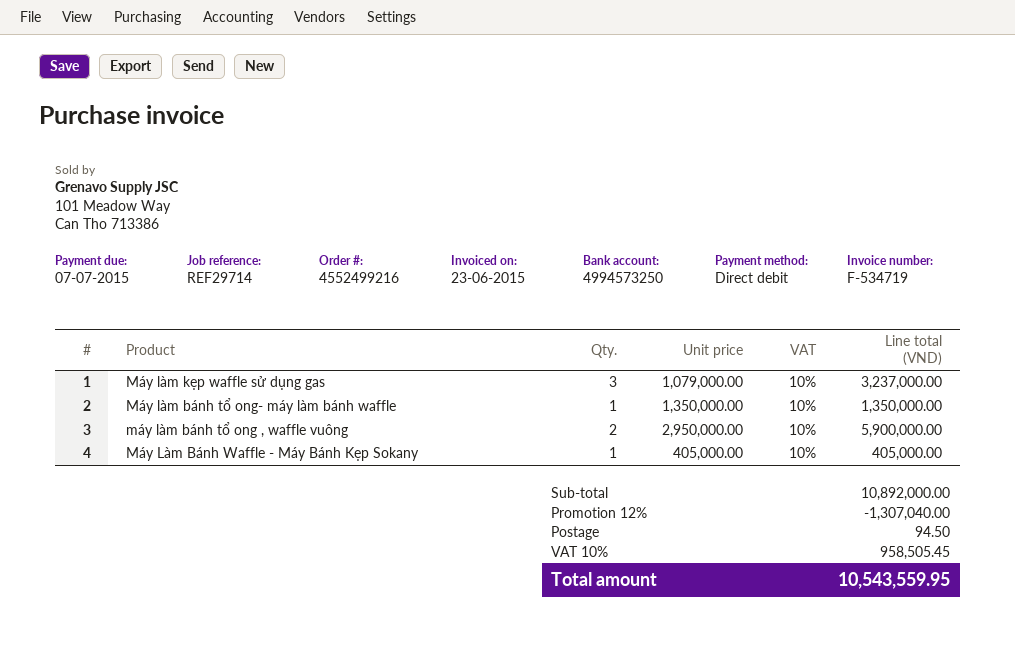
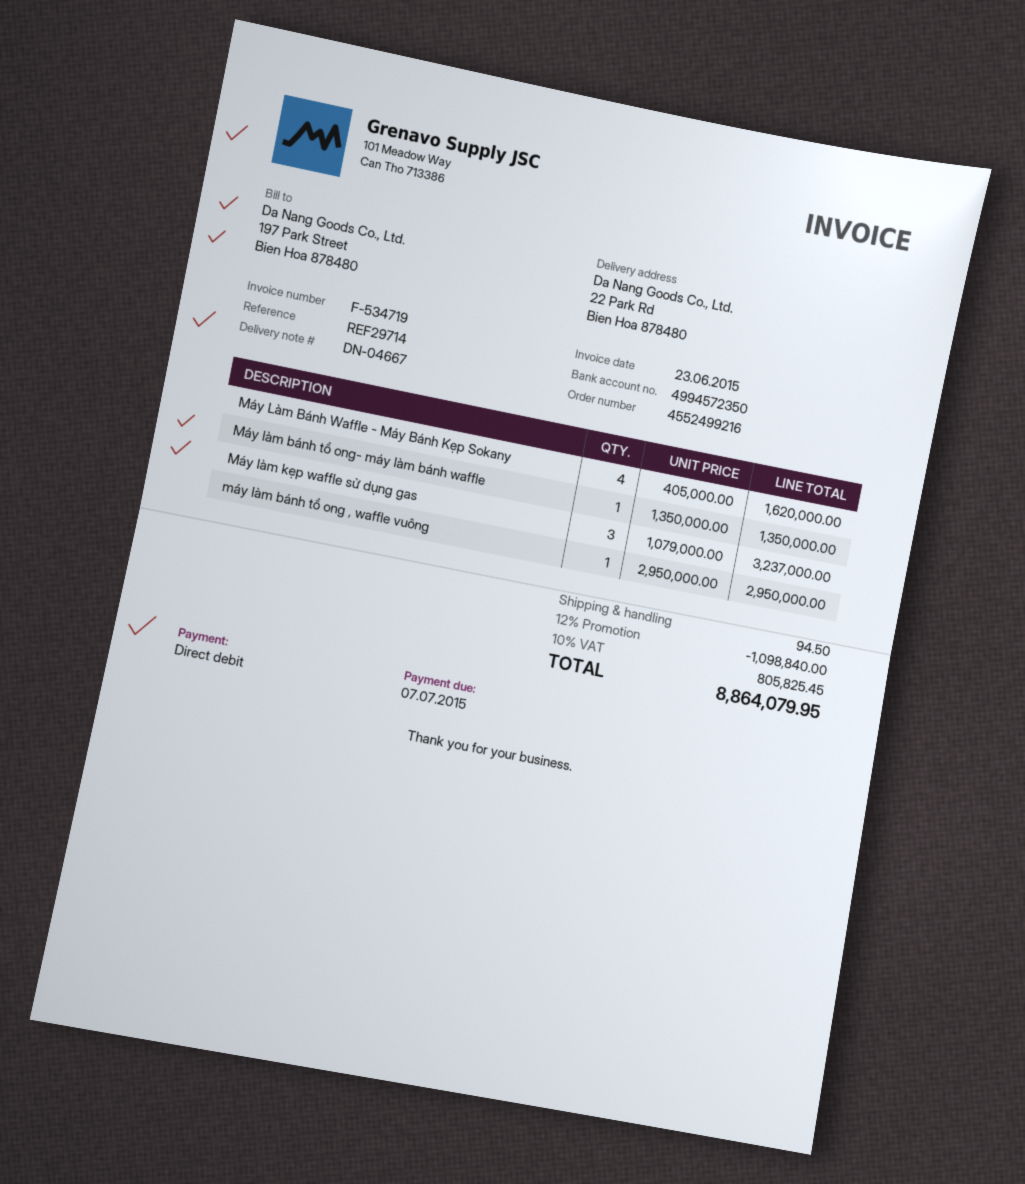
bank account: 4994573250 -> 4994572350
máy làm bánh tổ ong , waffle vuông: 2 x 2950000.00 = 5900000.00 -> 1 x 2950000.00 = 2950000.00
Máy Làm Bánh Waffle - Máy Bánh Kẹp Sokany: 1 x 405000.00 = 405000.00 -> 4 x 405000.00 = 1620000.00
discount: 12% = 1307040.00 -> 12% = 1098840.00
tax: 10% = 958505.45 -> 10% = 805825.45
total: 10543559.95 -> 8864079.95

